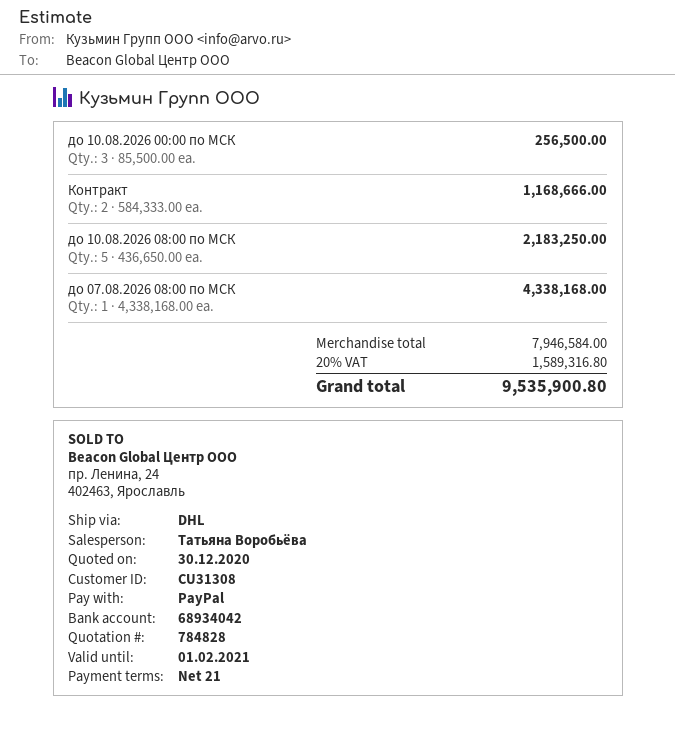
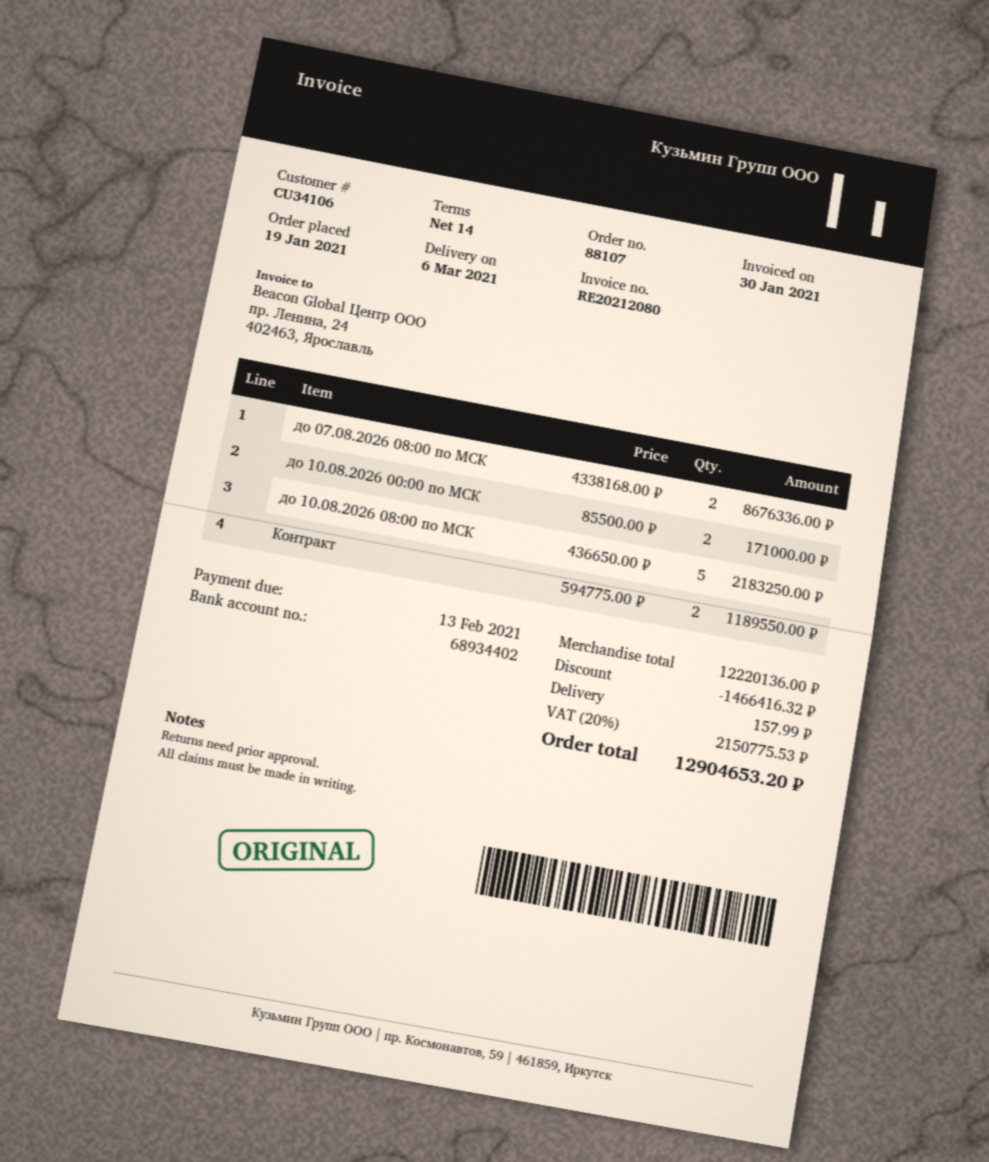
payment terms: 21 days -> 14 days
customer number: CU31308 -> CU34106
bank account: 68934042 -> 68934402
до 10.08.2026 00:00 по МСК: 3 x 85500.00 = 256500.00 -> 2 x 85500.00 = 171000.00
Контракт: 2 x 584333.00 = 1168666.00 -> 2 x 594775.00 = 1189550.00
до 07.08.2026 08:00 по МСК: 1 x 4338168.00 = 4338168.00 -> 2 x 4338168.00 = 8676336.00
subtotal: 7946584.00 -> 12220136.00
discount: none -> 1466416.32
shipping: none -> 157.99
tax: 20% = 1589316.80 -> 20% = 2150775.53
total: 9535900.80 -> 12904653.20

